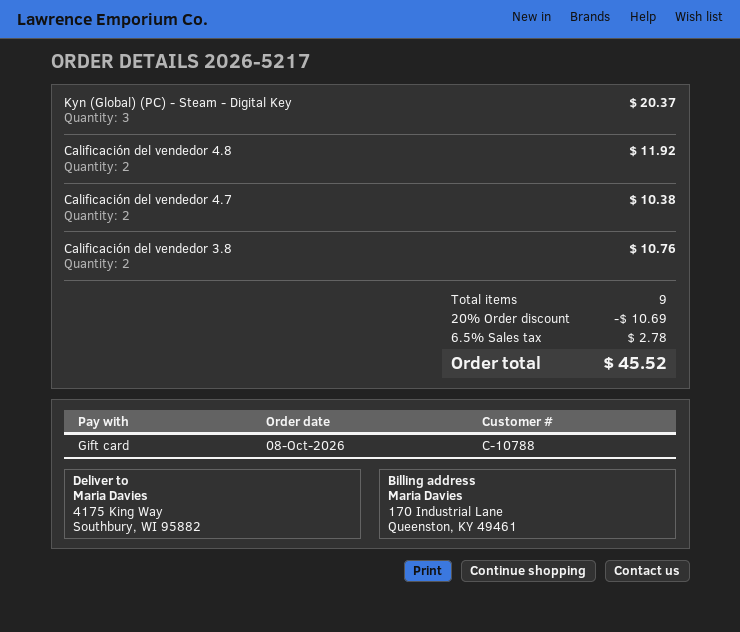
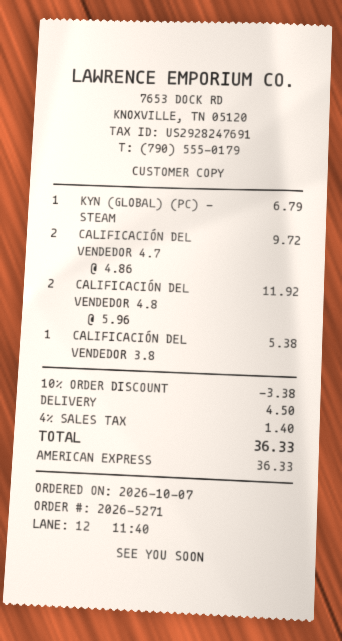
order number: 2026-5217 -> 2026-5271
order date: 2026-10-08 -> 2026-10-07
payment method: gift card -> American Express
Kyn (Global) (PC) - Steam - Digital Key: 3 for 20.37 -> 1 for 6.79
Calificación del vendedor 4.7: 2 for 10.38 -> 2 for 9.72
Calificación del vendedor 3.8: 2 for 10.76 -> 1 for 5.38
discount: 20% = 10.69 -> 10% = 3.38
shipping: none -> 4.50
tax: 6.5% = 2.78 -> 4% = 1.40
total: 45.52 -> 36.33

